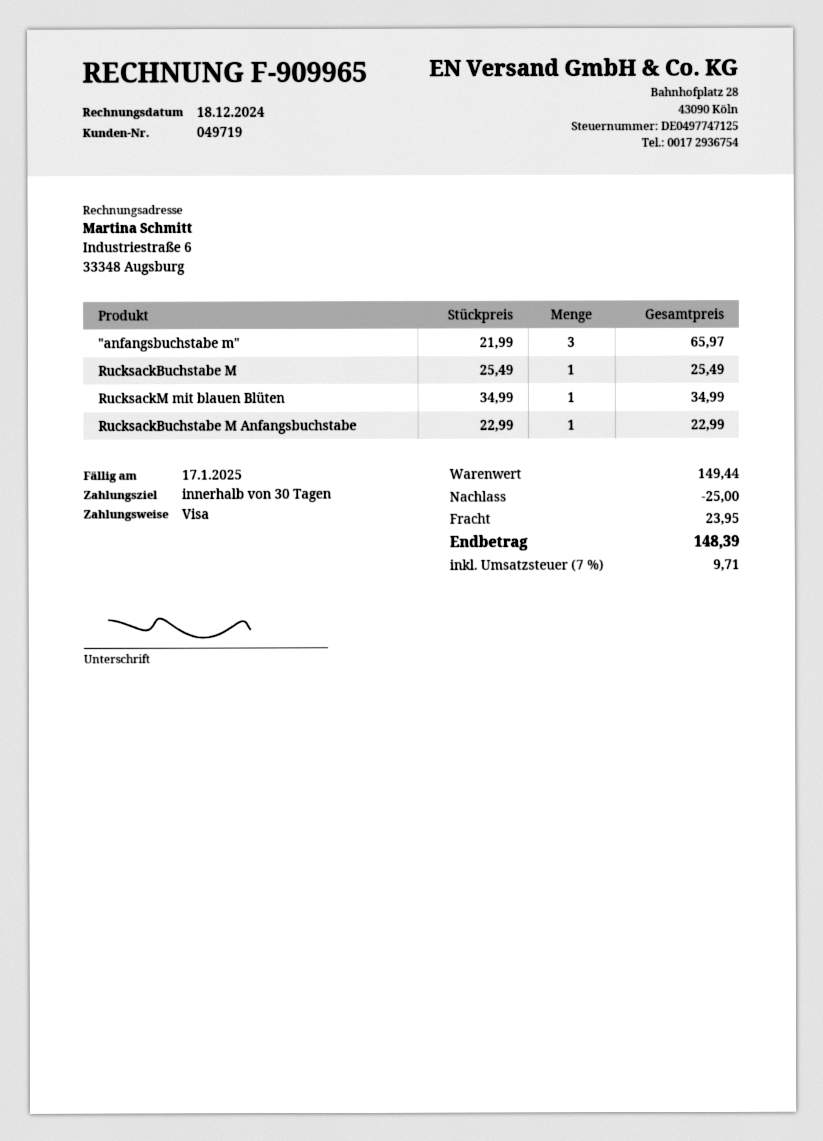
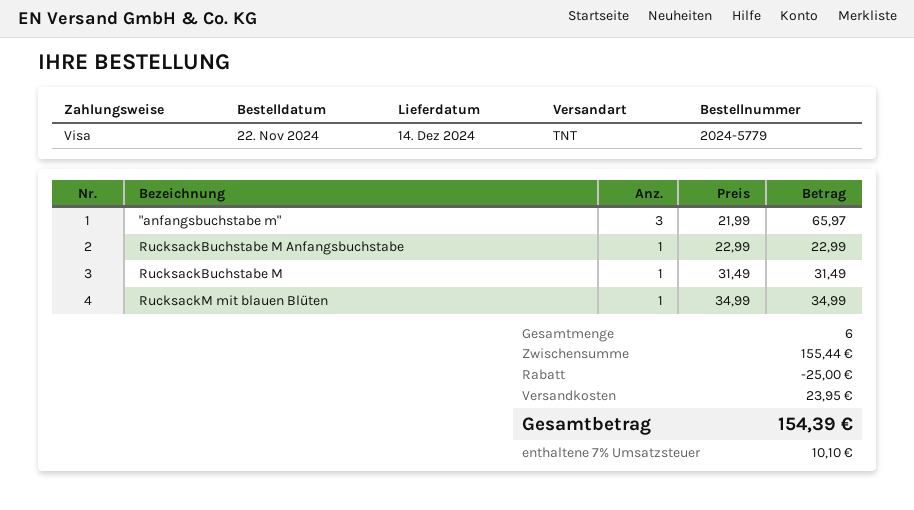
RucksackBuchstabe M: 1 x 25.49 = 25.49 -> 1 x 31.49 = 31.49
subtotal: 149.44 -> 155.44
tax: 7% = 9.71 -> 7% = 10.10
total: 148.39 -> 154.39

